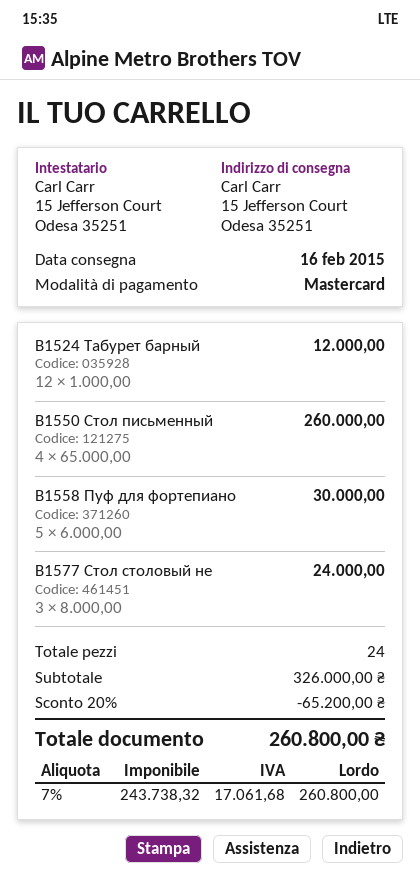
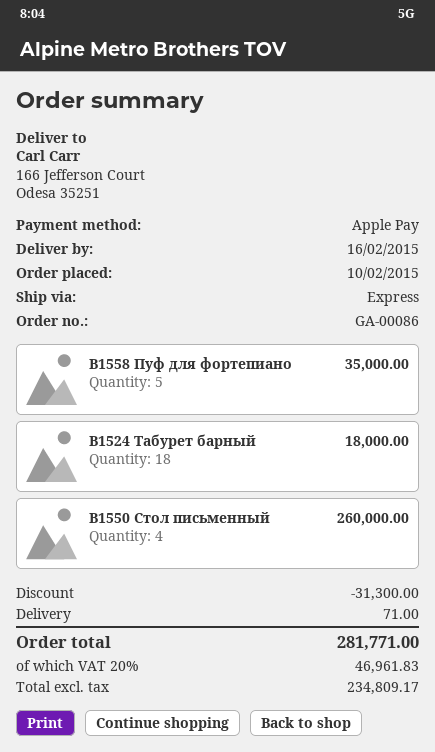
payment method: Mastercard -> Apple Pay
ship to: 15 Jefferson Court, Odesa 35251 -> 166 Jefferson Court, Odesa 35251
В1524 Табурет барный: 12 for 12000.00 -> 18 for 18000.00
В1558 Пуф для фортепиано: 5 for 30000.00 -> 5 for 35000.00
В1577 Стол столовый не: 3 for 24000.00 -> none
discount: 65200.00 -> 31300.00
shipping: none -> 71.00
net: 243738.32 -> 234809.17
tax: 7% = 17061.68 -> 20% = 46961.83
total: 260800.00 -> 281771.00

